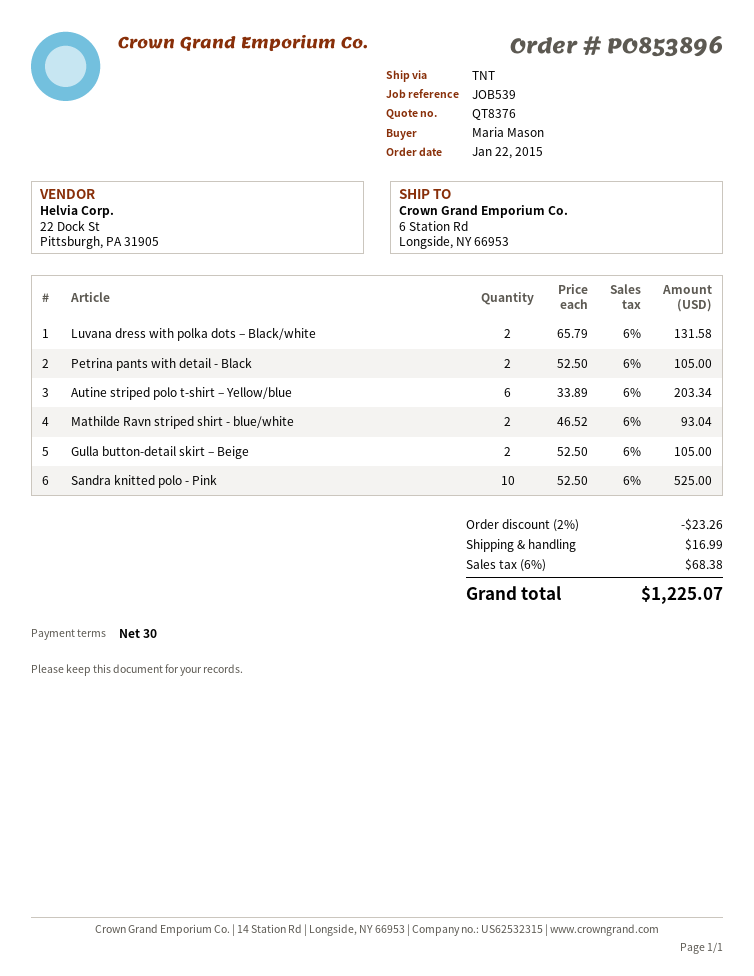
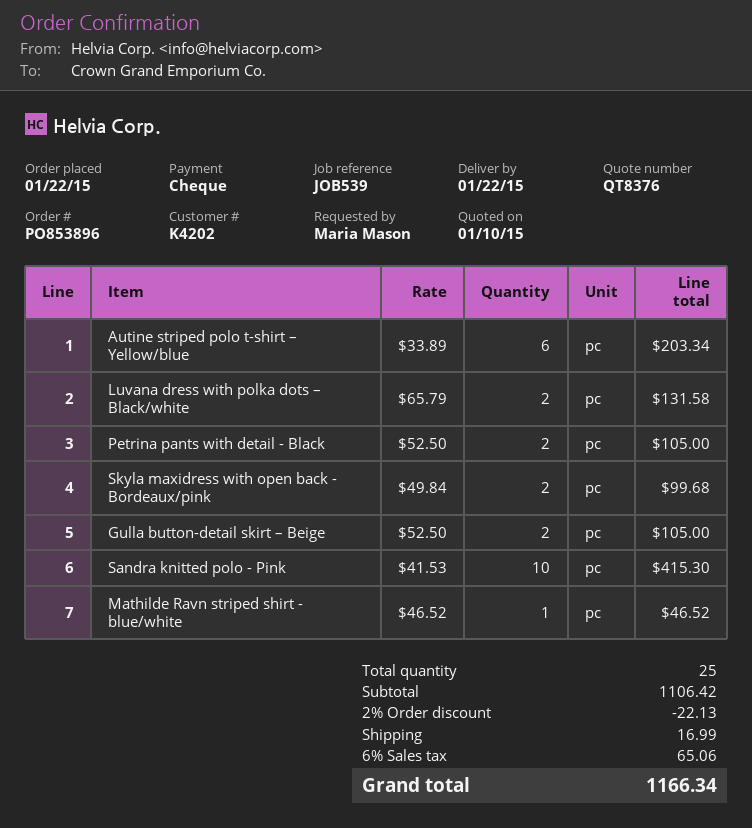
Mathilde Ravn striped shirt - blue/white: 2 x 46.52 = 93.04 -> 1 x 46.52 = 46.52
Sandra knitted polo - Pink: 10 x 52.50 = 525.00 -> 10 x 41.53 = 415.30
Skyla maxidress with open back - Bordeaux/pink: none -> 2 x 49.84 = 99.68
discount: 2% = 23.26 -> 2% = 22.13
tax: 6% = 68.38 -> 6% = 65.06
total: 1225.07 -> 1166.34

